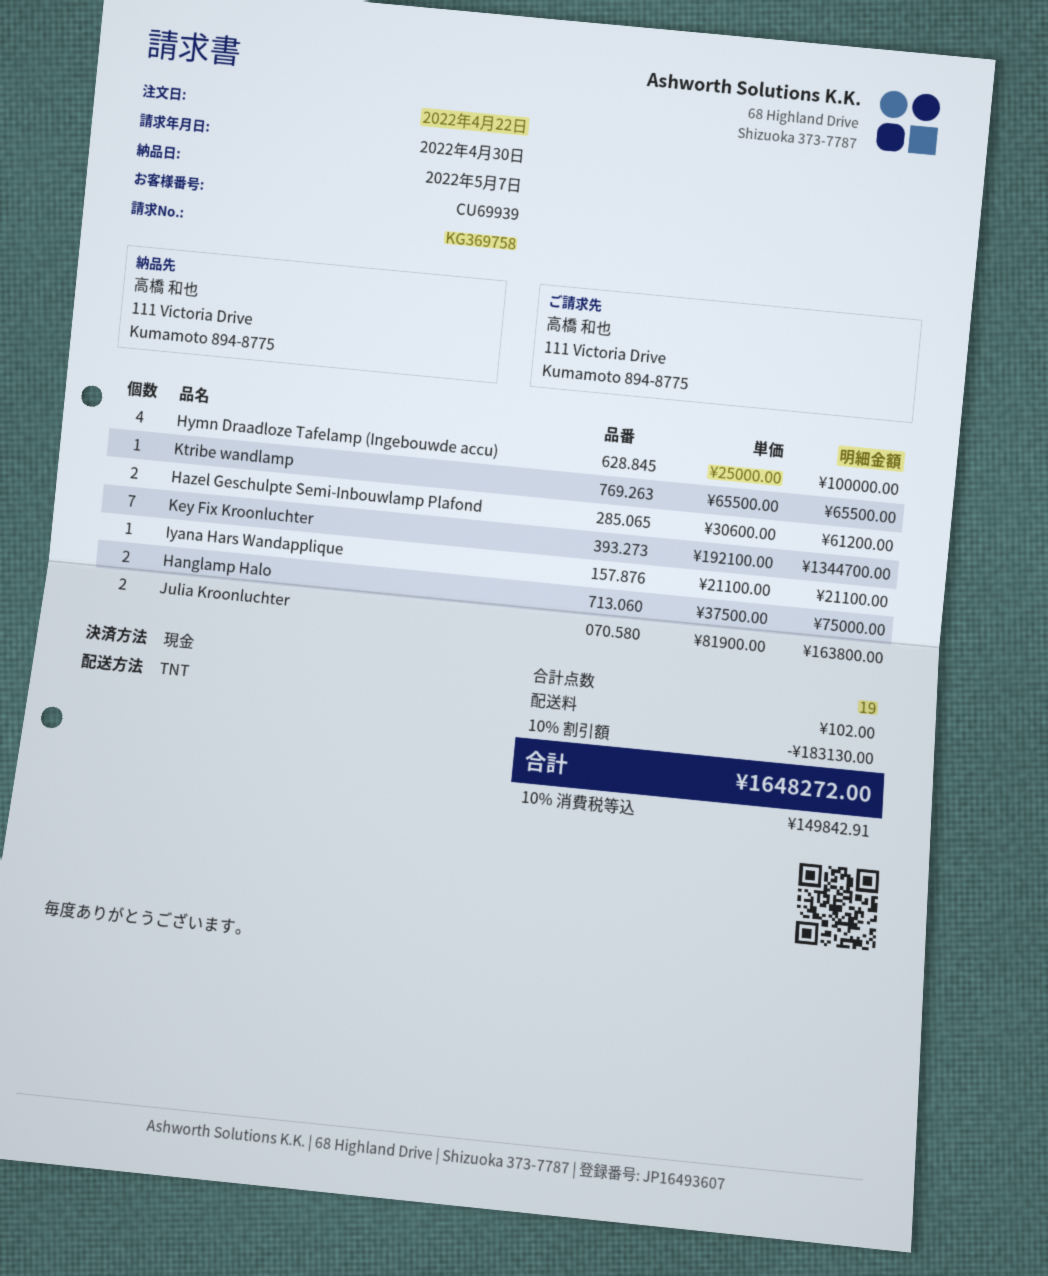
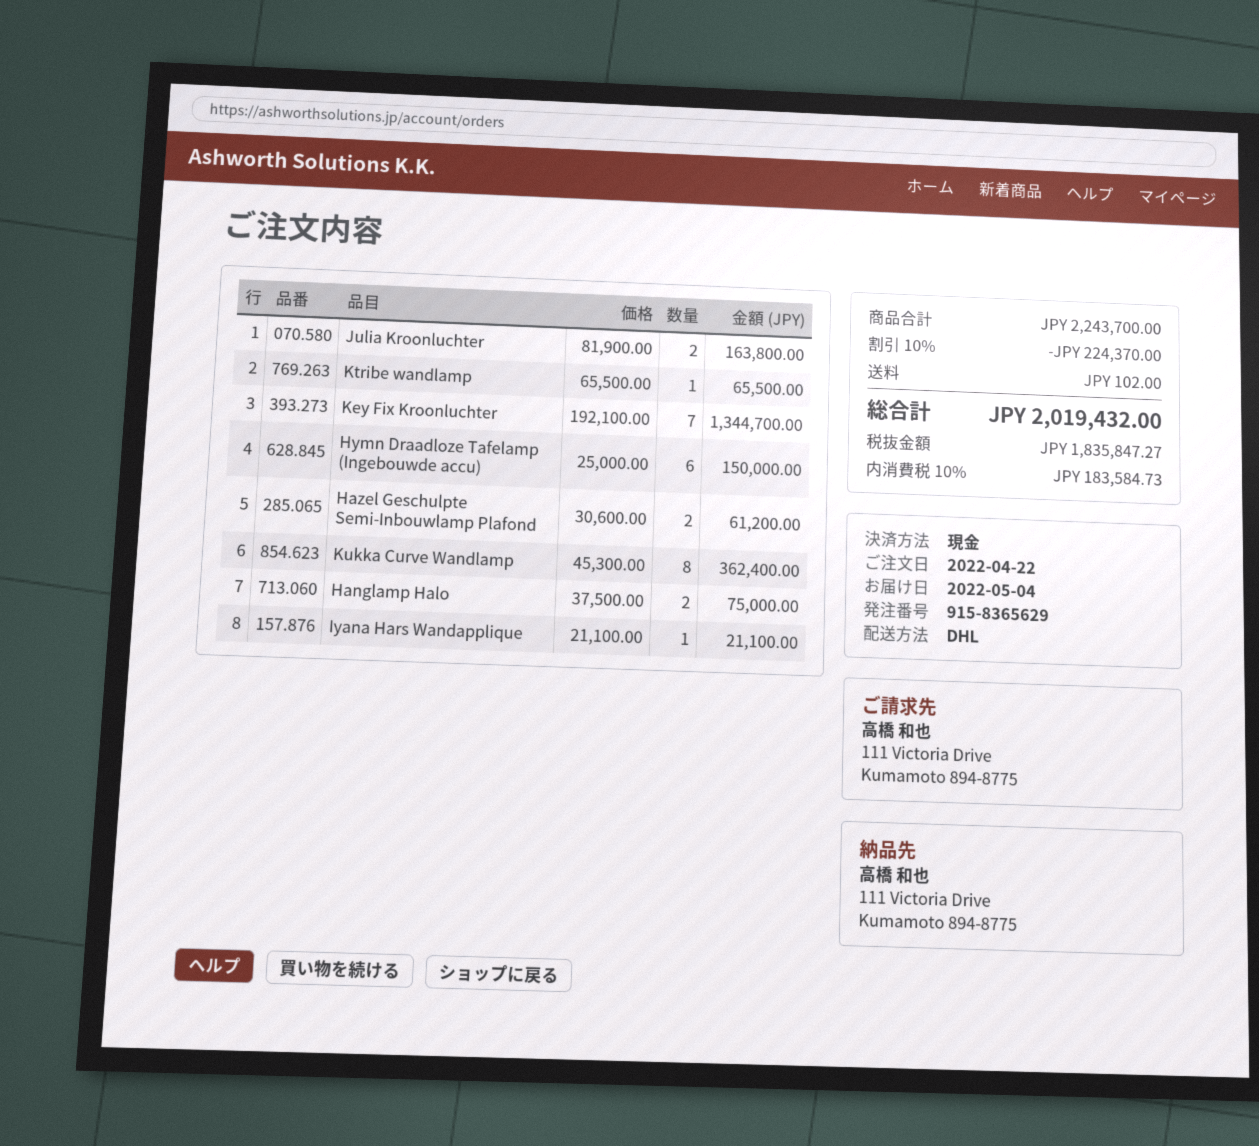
delivery date: 2022-05-07 -> 2022-05-04
shipping method: TNT -> DHL
Hymn Draadloze Tafelamp (Ingebouwde accu): 4 x 25000.00 = 100000.00 -> 6 x 25000.00 = 150000.00
Kukka Curve Wandlamp: none -> 8 x 45300.00 = 362400.00
discount: 10% = 183130.00 -> 10% = 224370.00
tax: 10% = 149842.91 -> 10% = 183584.73
total: 1648272.00 -> 2019432.00

